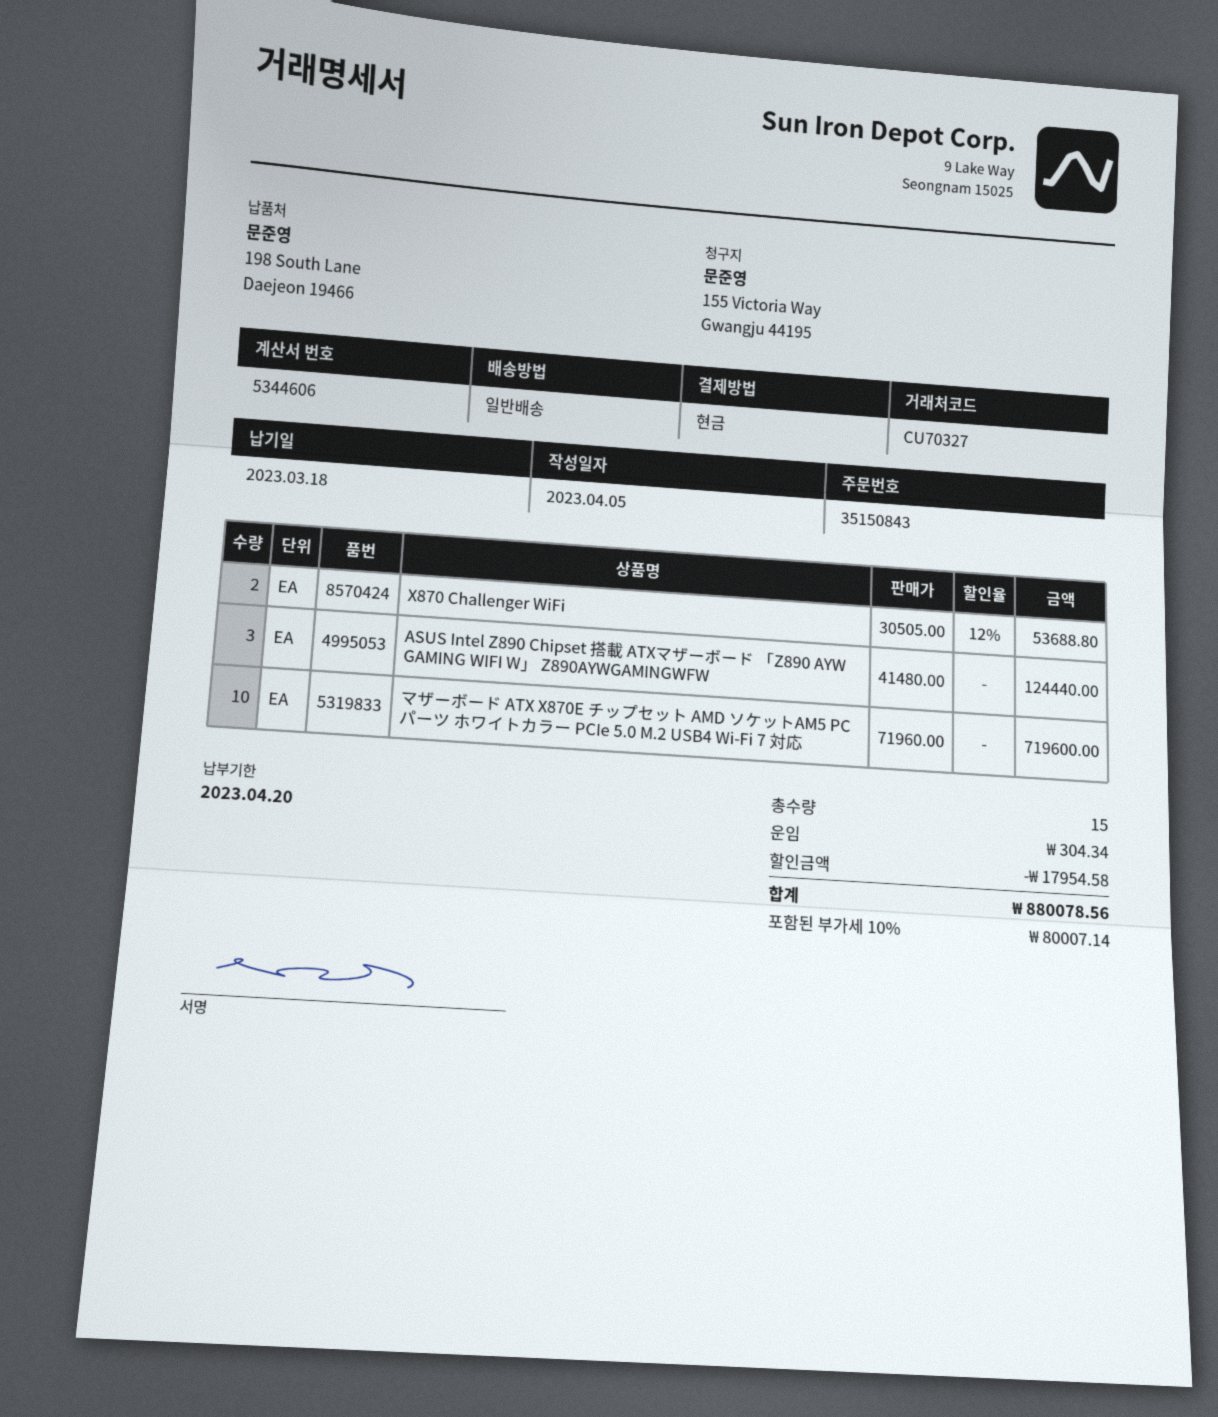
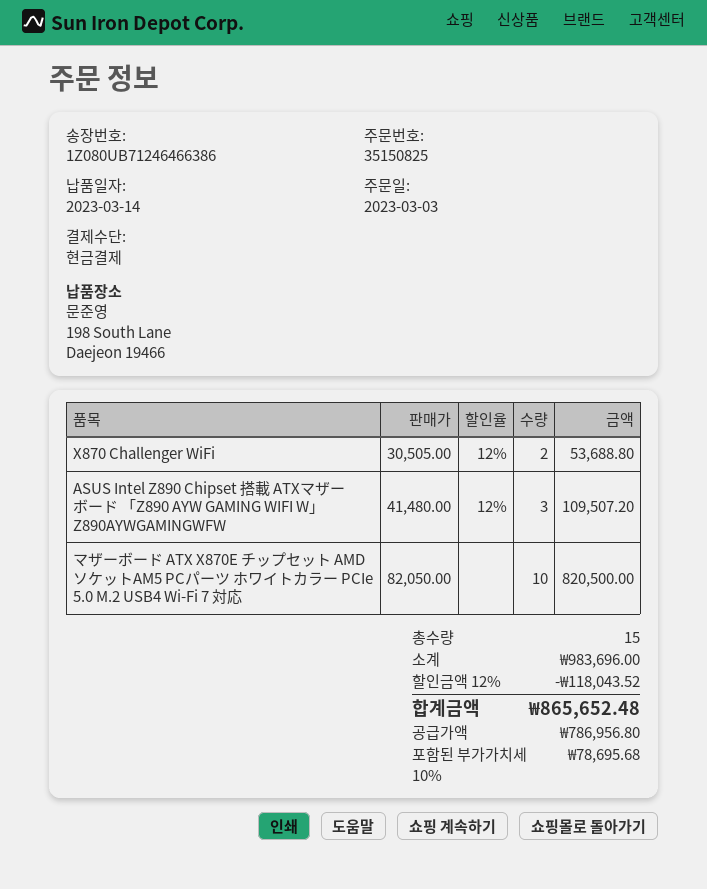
order number: 35150843 -> 35150825
delivery date: 2023-03-18 -> 2023-03-14
ASUS Intel Z890 Chipset 搭載 ATXマザーボード 「Z890 AYW GAMING WIFI W」 Z890AYWGAMINGWFW: 3 x 41480.00 = 124440.00 -> 3 x 41480.00 - 12% = 109507.20
マザーボード ATX X870E チップセット AMD ソケットAM5 PCパーツ ホワイトカラー PCIe 5.0 M.2 USB4 Wi-Fi 7 対応: 10 x 71960.00 = 719600.00 -> 10 x 82050.00 = 820500.00
discount: 17954.58 -> 118043.52
shipping: 304.34 -> none
tax: 10% = 80007.14 -> 10% = 78695.68
total: 880078.56 -> 865652.48

